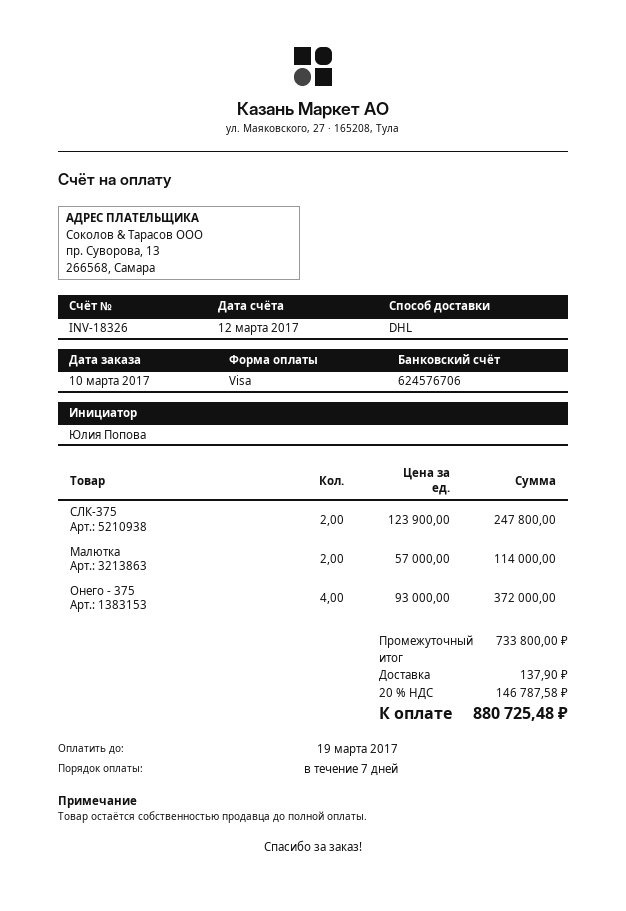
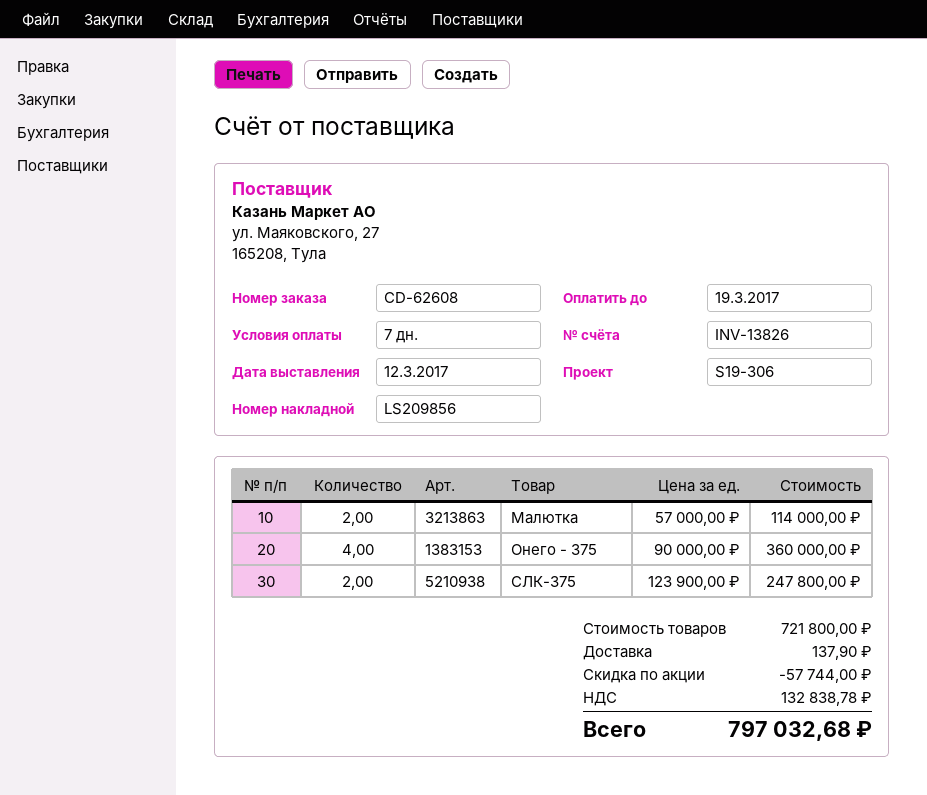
invoice number: INV-18326 -> INV-13826
Онего - 375: 4 x 93000.00 = 372000.00 -> 4 x 90000.00 = 360000.00
subtotal: 733800.00 -> 721800.00
discount: none -> 57744.00
tax: 146787.58 -> 132838.78
total: 880725.48 -> 797032.68

